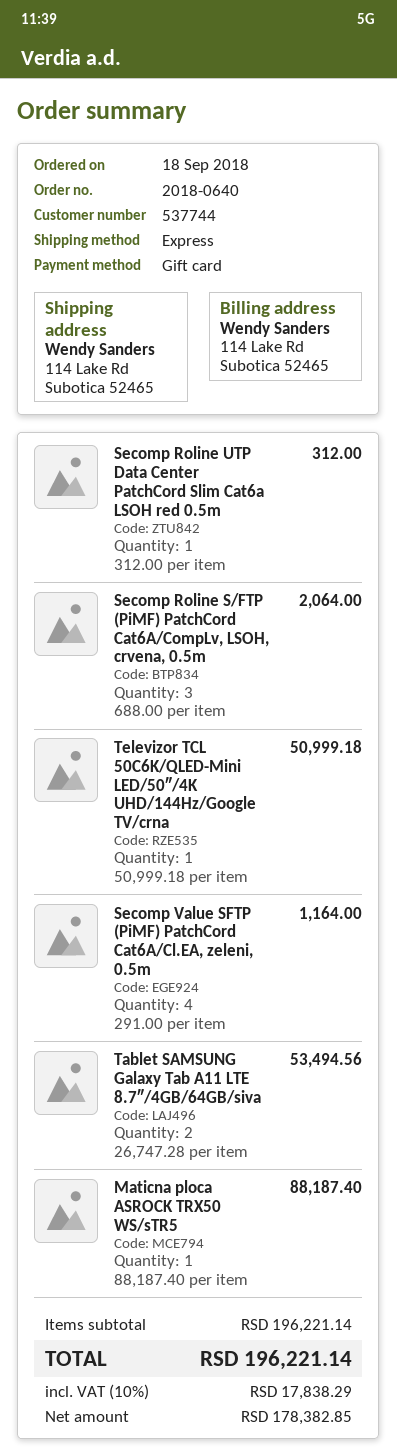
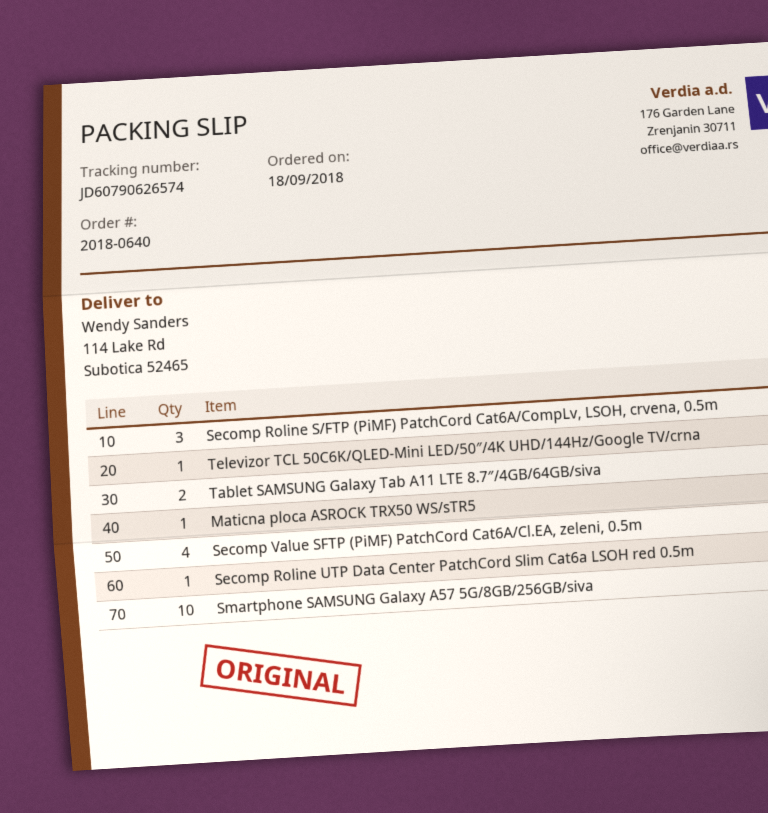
Smartphone SAMSUNG Galaxy A57 5G/8GB/256GB/siva: none -> 10

